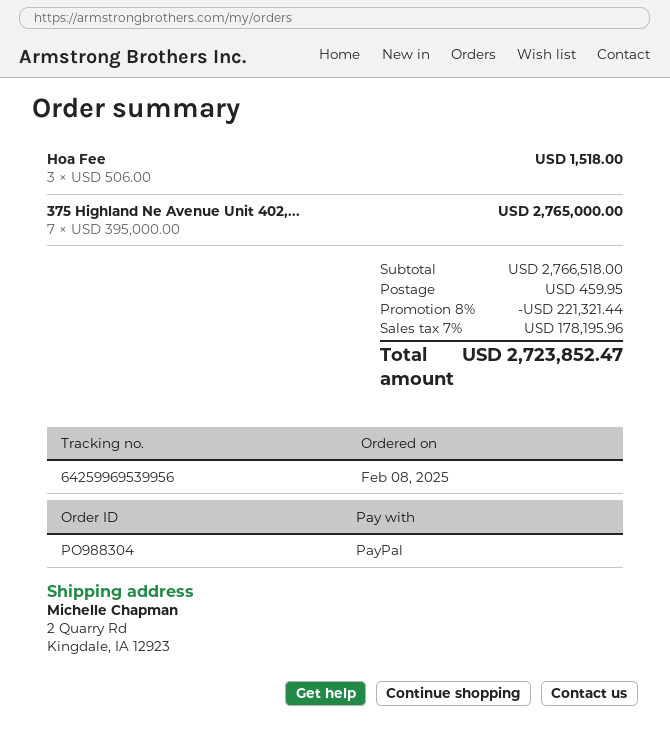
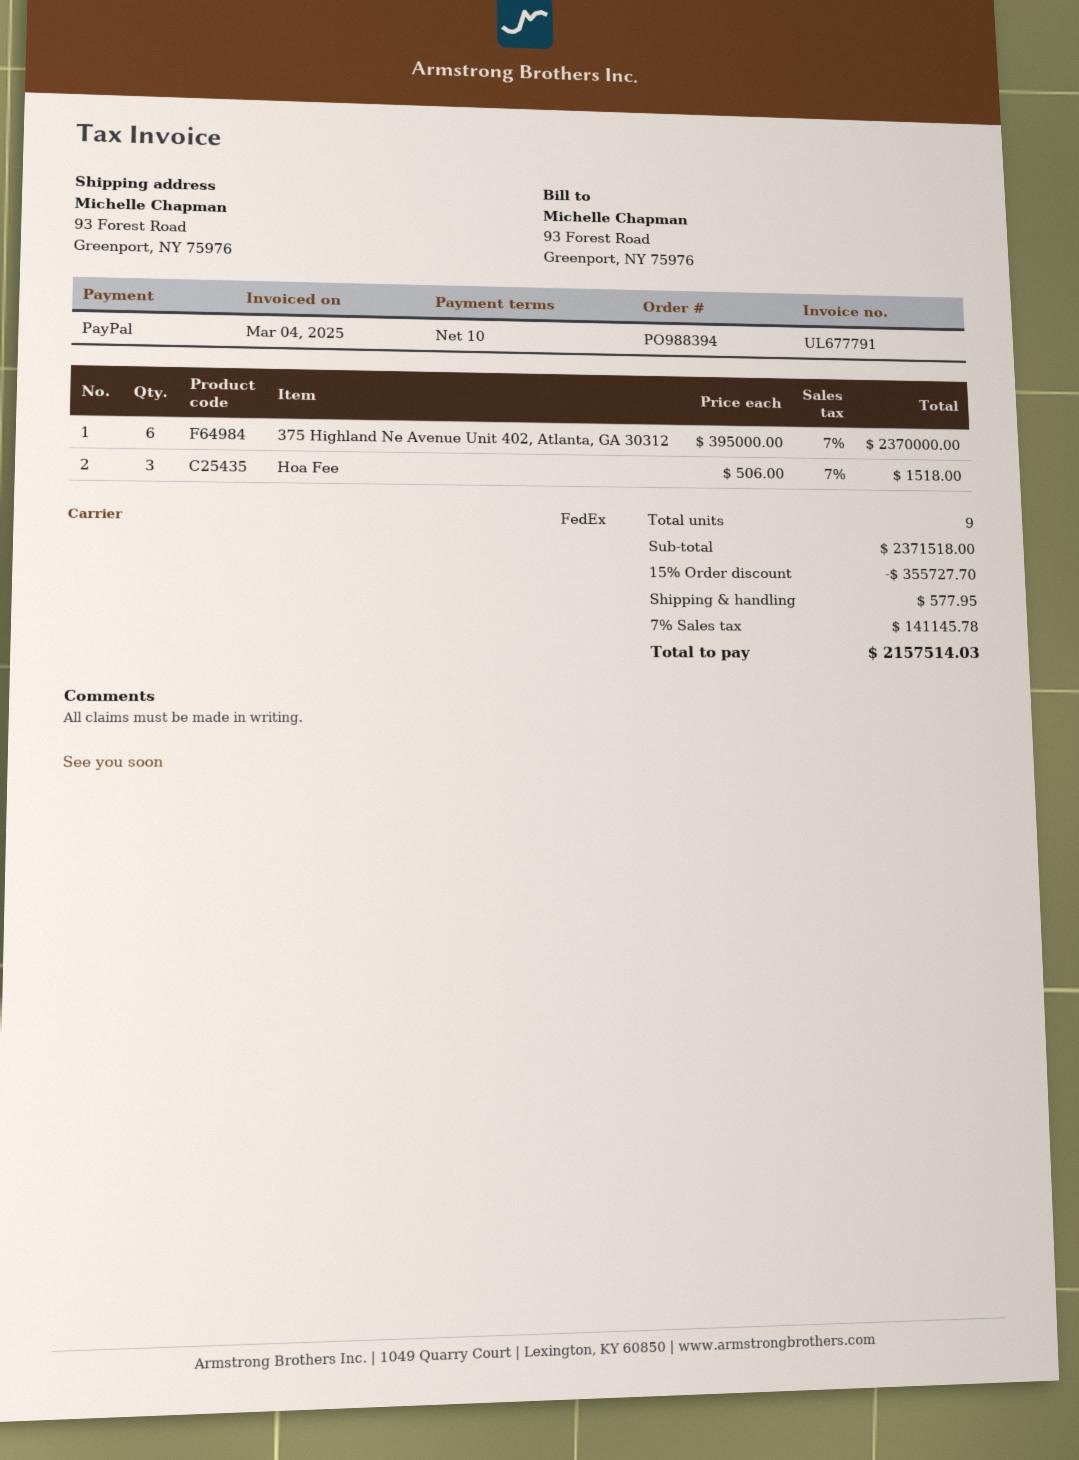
order number: PO988304 -> PO988394
ship to: 2 Quarry Rd, Kingdale, IA 12923 -> 93 Forest Road, Greenport, NY 75976
375 Highland Ne Avenue Unit 402,...: 7 x 395000.00 = 2765000.00 -> 6 x 395000.00 = 2370000.00
subtotal: 2766518.00 -> 2371518.00
discount: 8% = 221321.44 -> 15% = 355727.70
shipping: 459.95 -> 577.95
tax: 7% = 178195.96 -> 7% = 141145.78
total: 2723852.47 -> 2157514.03

